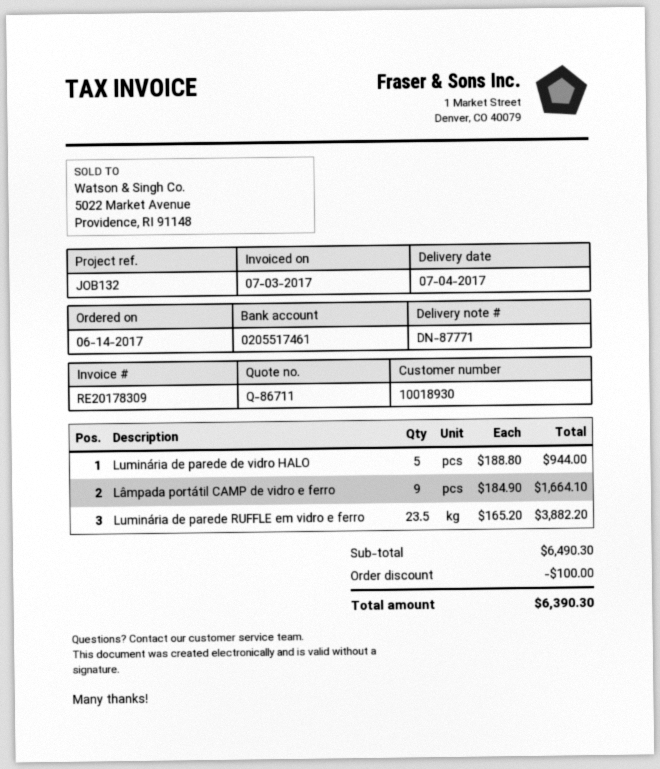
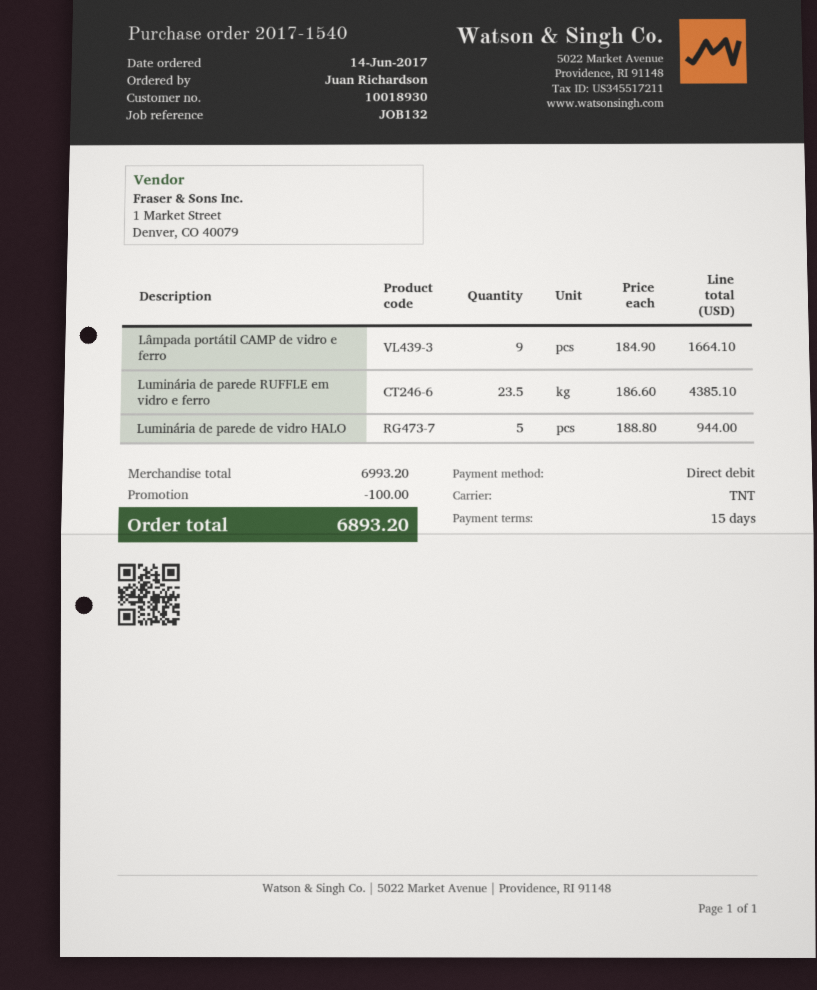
Luminária de parede RUFFLE em vidro e ferro: 23.5 x 165.20 = 3882.20 -> 23.5 x 186.60 = 4385.10
subtotal: 6490.30 -> 6993.20
total: 6390.30 -> 6893.20

